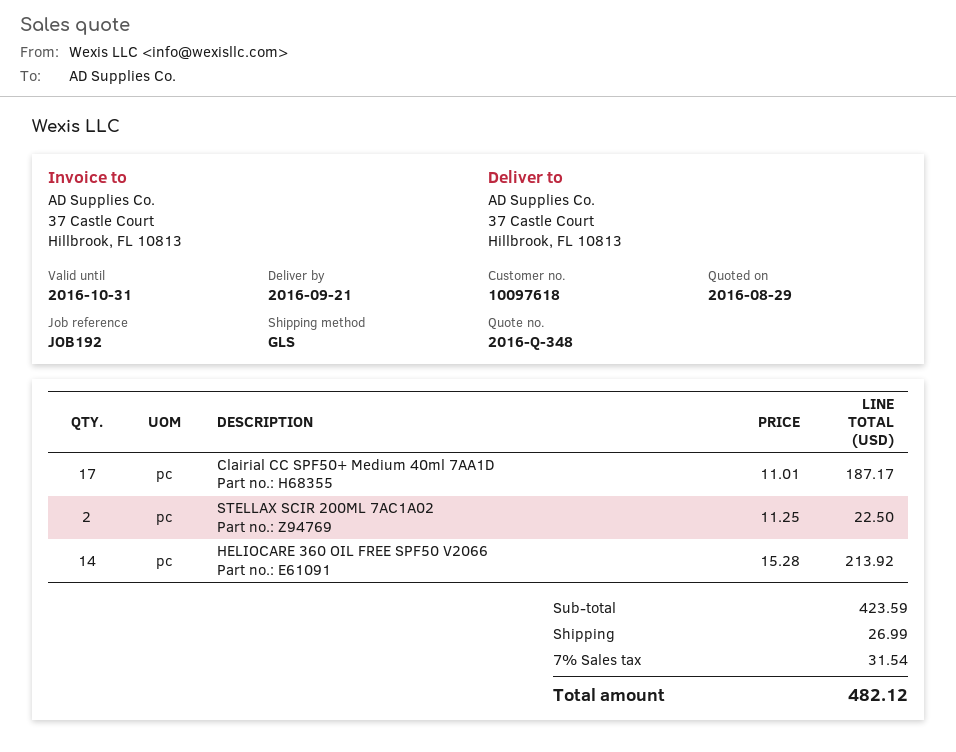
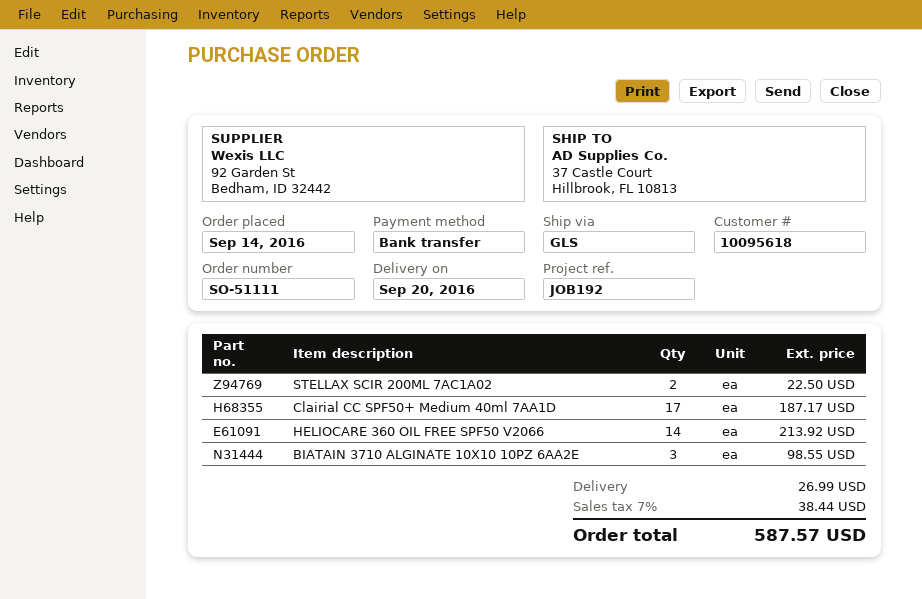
delivery date: 2016-09-21 -> 2016-09-20
customer number: 10097618 -> 10095618
BIATAIN 3710 ALGINATE 10X10 10PZ 6AA2E: none -> 3 for 98.55
tax: 7% = 31.54 -> 7% = 38.44
total: 482.12 -> 587.57

